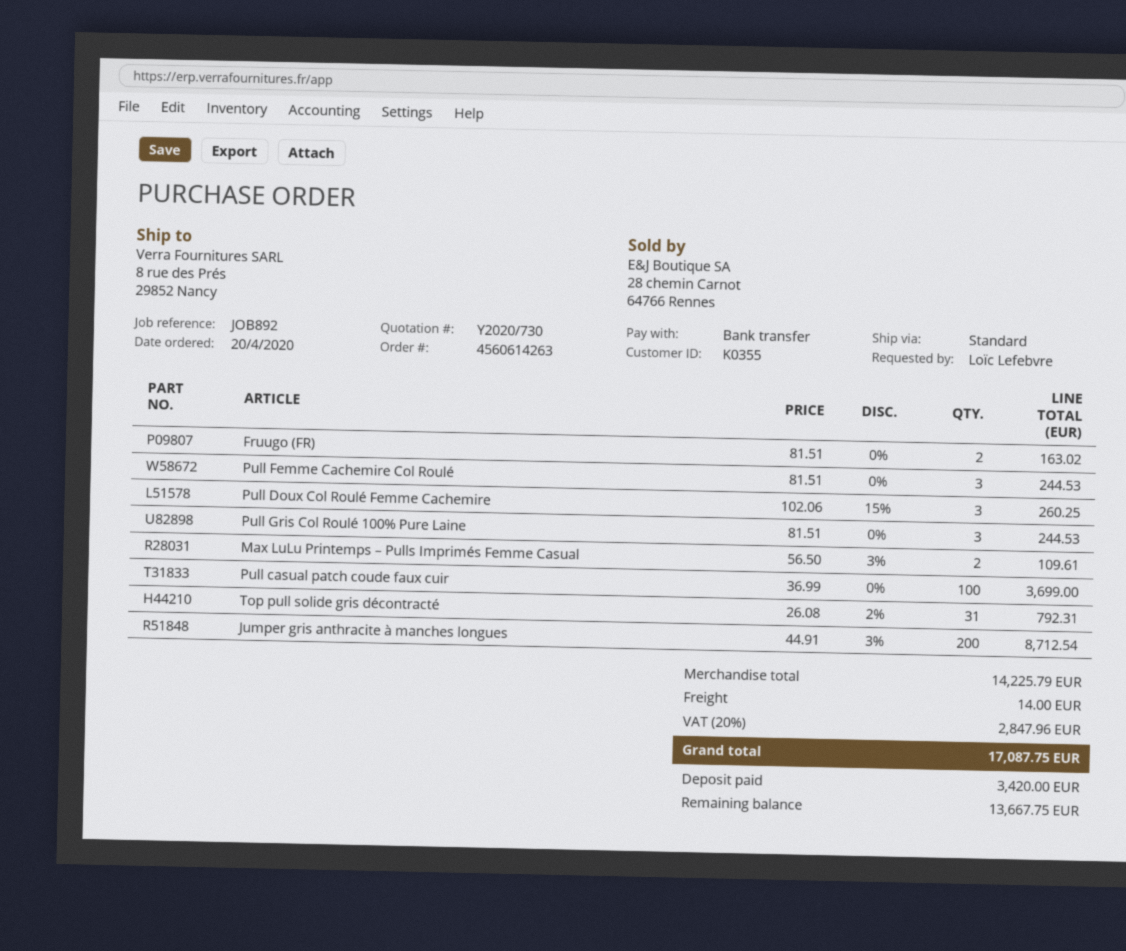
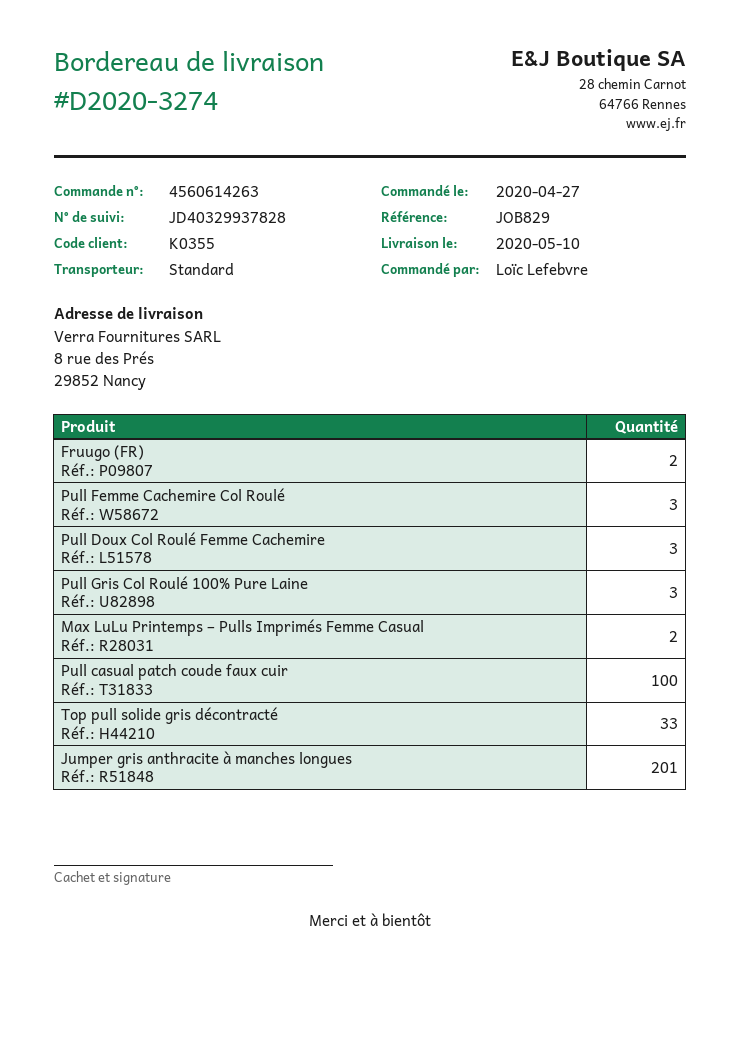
order date: 2020-04-20 -> 2020-04-27
reference: JOB892 -> JOB829
Top pull solide gris décontracté: 31 -> 33
Jumper gris anthracite à manches longues: 200 -> 201

